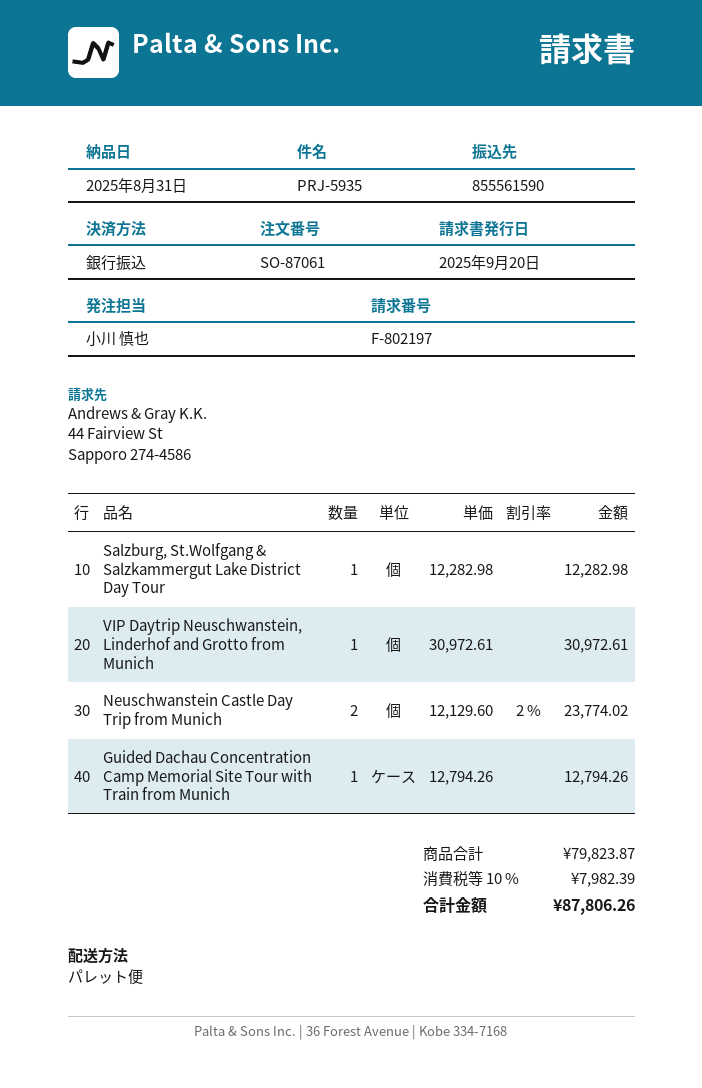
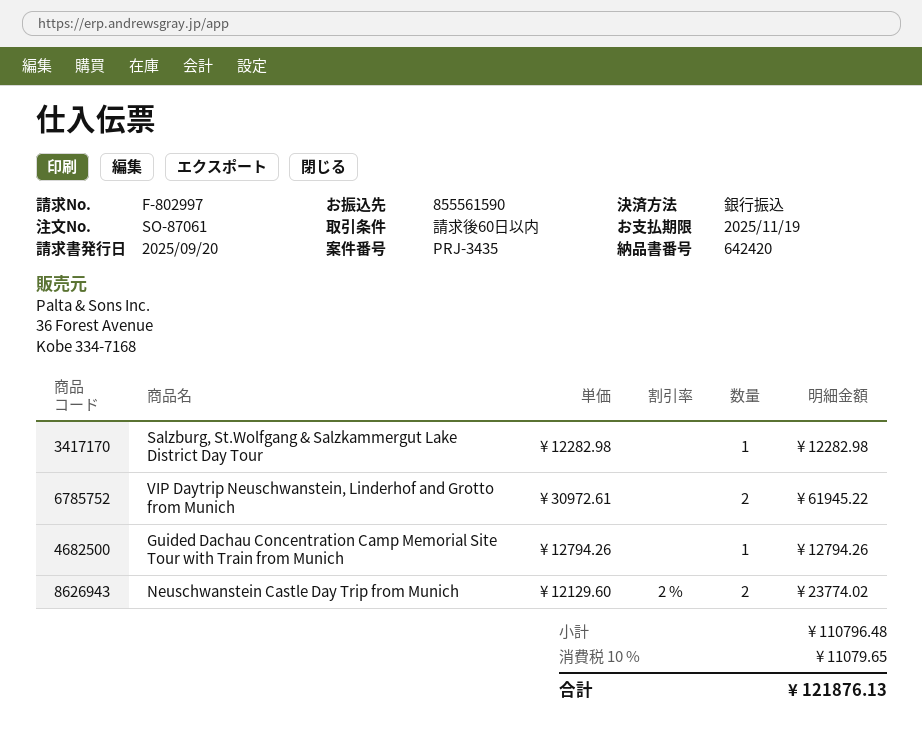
invoice number: F-802197 -> F-802997
reference: PRJ-5935 -> PRJ-3435
VIP Daytrip Neuschwanstein, Linderhof and Grotto from Munich: 1 x 30972.61 = 30972.61 -> 2 x 30972.61 = 61945.22
subtotal: 79823.87 -> 110796.48
tax: 10% = 7982.39 -> 10% = 11079.65
total: 87806.26 -> 121876.13

